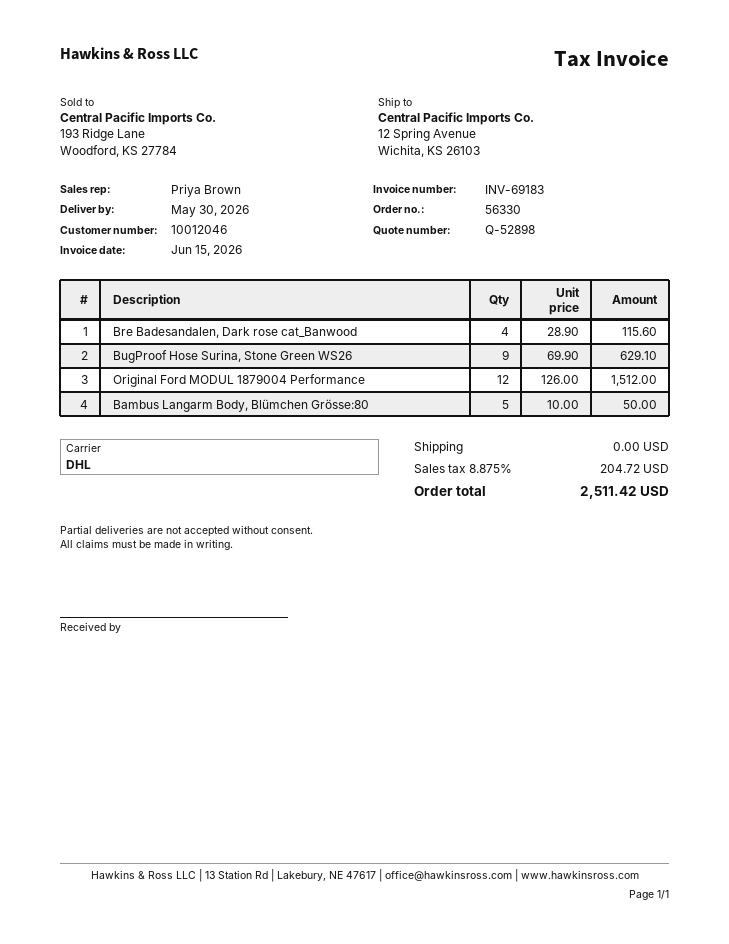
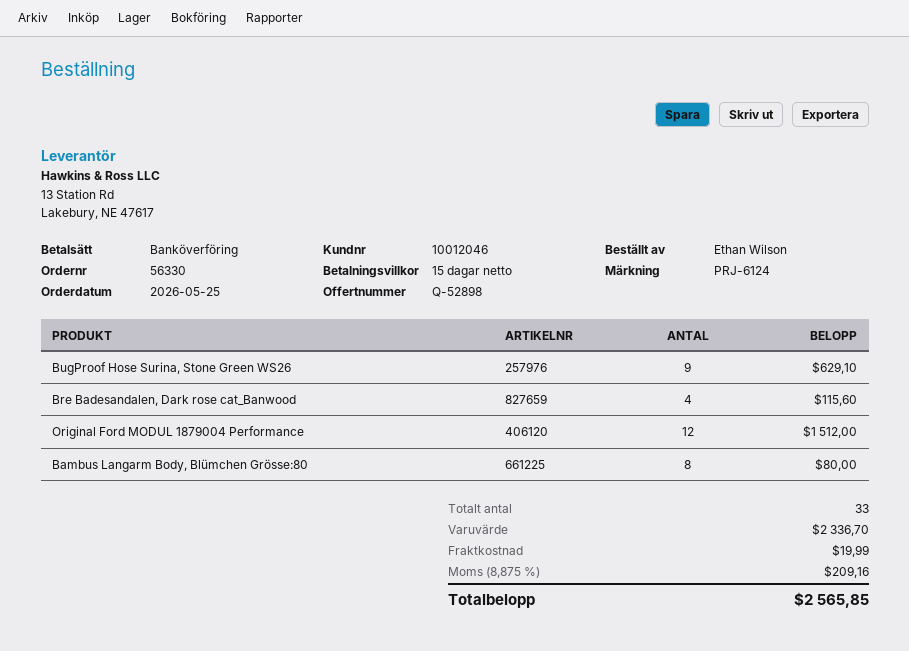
Bambus Langarm Body, Blümchen Grösse:80: 5 for 50.00 -> 8 for 80.00
shipping: 0.00 -> 19.99
tax: 8.875% = 204.72 -> 8.875% = 209.16
total: 2511.42 -> 2565.85

